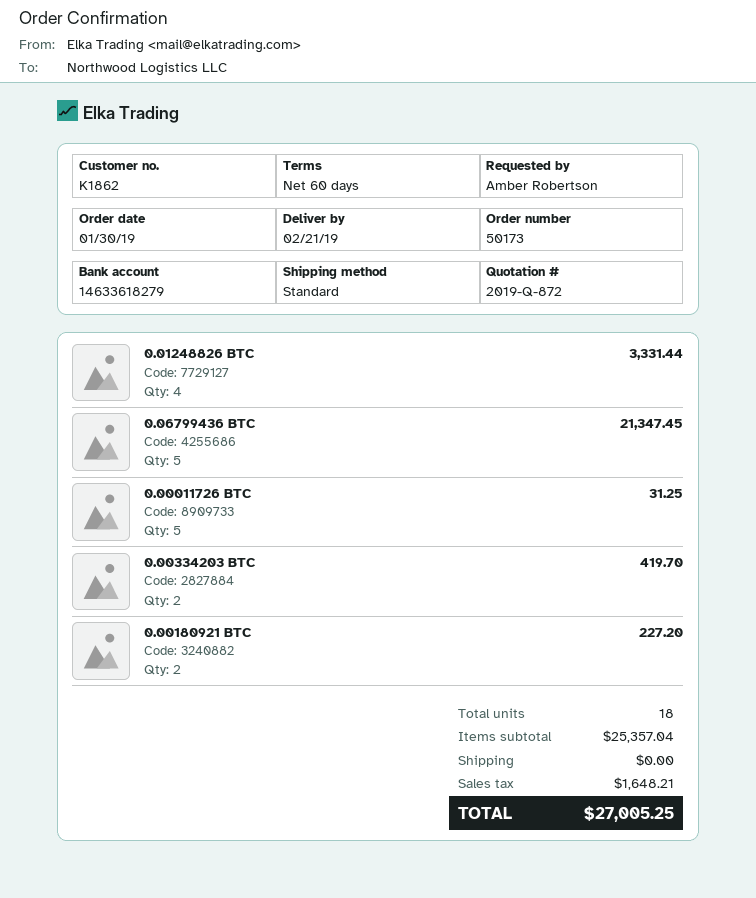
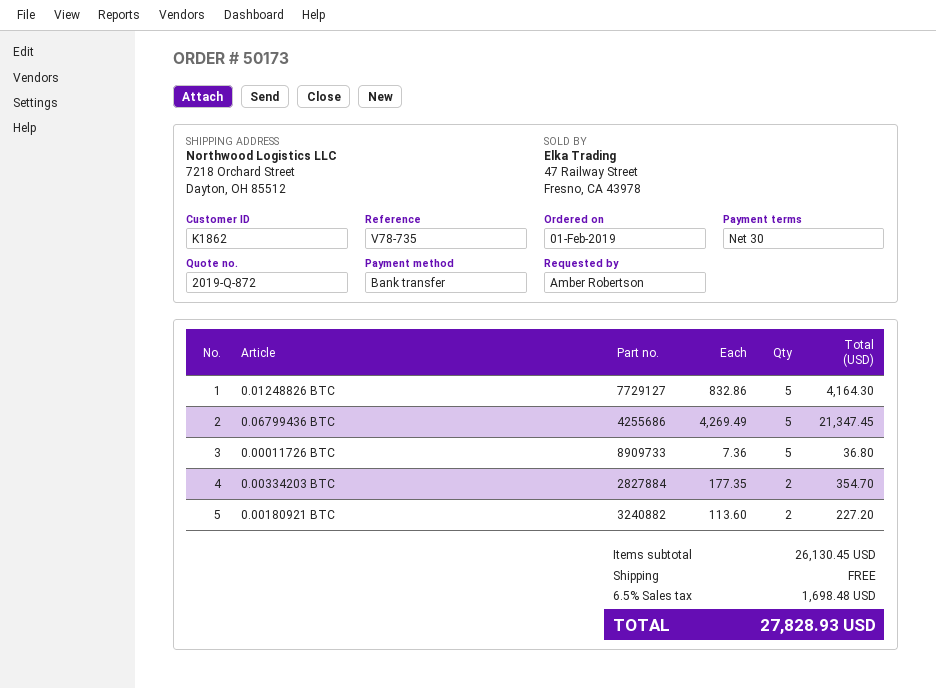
order date: 2019-01-30 -> 2019-02-01
payment terms: 60 days -> 30 days
0.01248826 BTC: 4 for 3331.44 -> 5 for 4164.30
0.00011726 BTC: 5 for 31.25 -> 5 for 36.80
0.00334203 BTC: 2 for 419.70 -> 2 for 354.70
subtotal: 25357.04 -> 26130.45
tax: 1648.21 -> 1698.48
total: 27005.25 -> 27828.93

